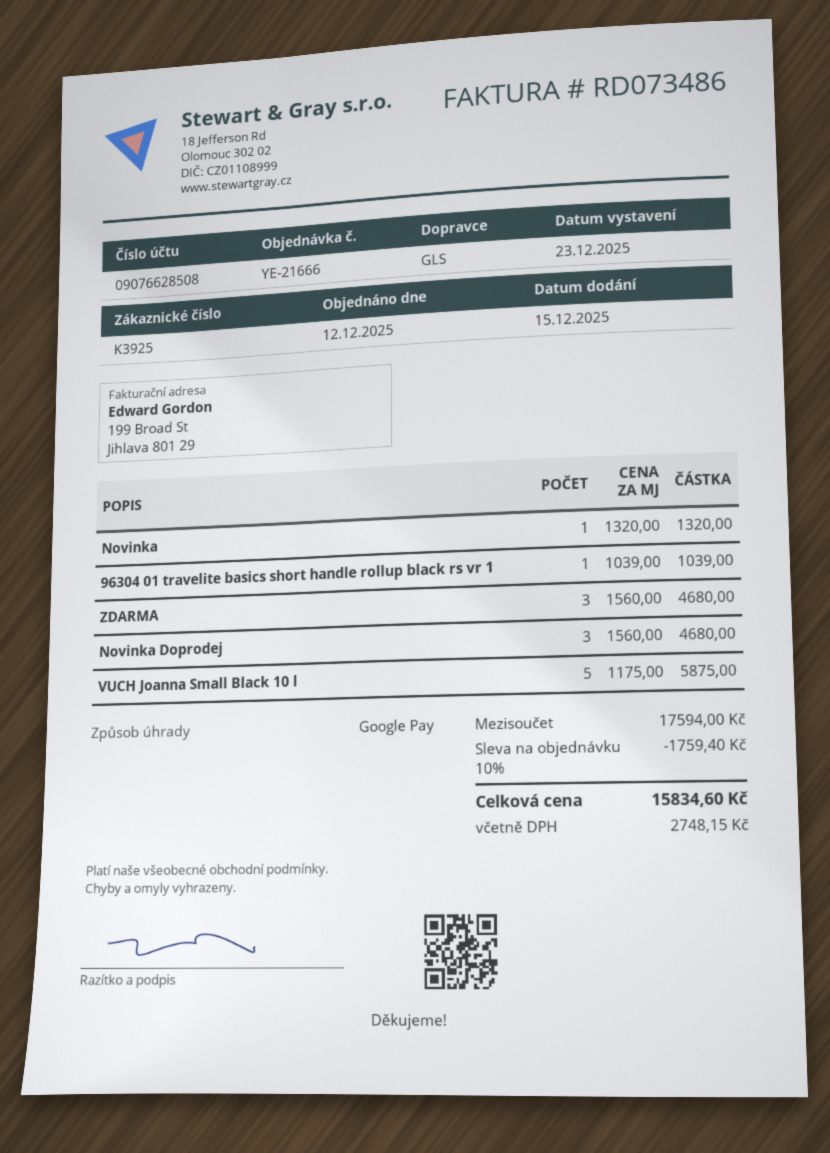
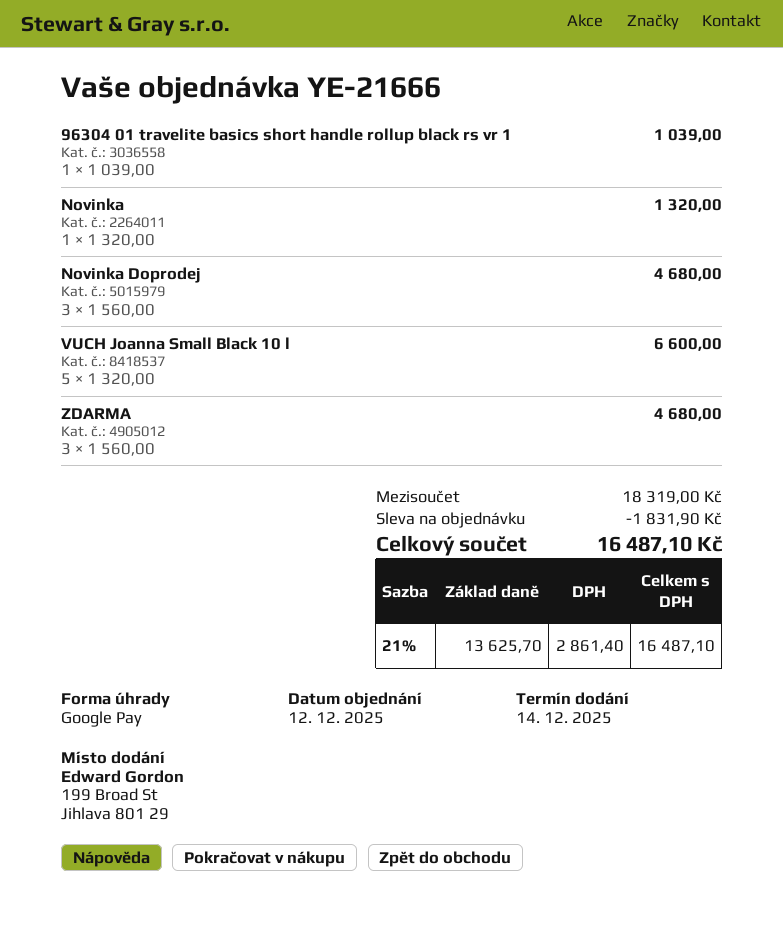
delivery date: 2025-12-15 -> 2025-12-14
VUCH Joanna Small Black 10 l: 5 x 1175.00 = 5875.00 -> 5 x 1320.00 = 6600.00
subtotal: 17594.00 -> 18319.00
discount: 1759.40 -> 1831.90
tax: 2748.15 -> 2861.40
total: 15834.60 -> 16487.10

